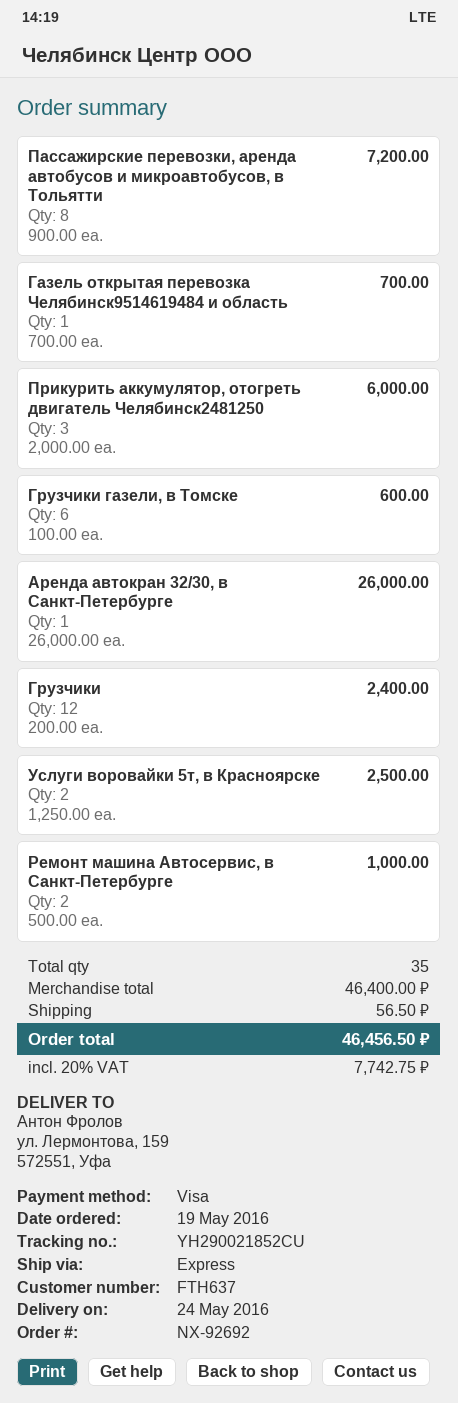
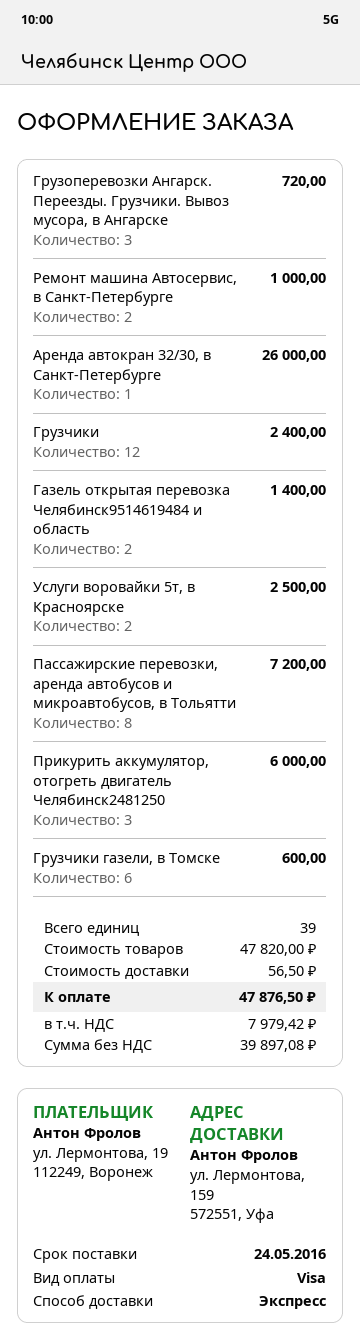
Газель открытая перевозка Челябинск9514619484 и область: 1 for 700.00 -> 2 for 1400.00
Грузоперевозки Ангарск. Переезды. Грузчики. Вывоз мусора, в Ангарске: none -> 3 for 720.00
total quantity: 35 -> 39
subtotal: 46400.00 -> 47820.00
tax: 7742.75 -> 7979.42
total: 46456.50 -> 47876.50

